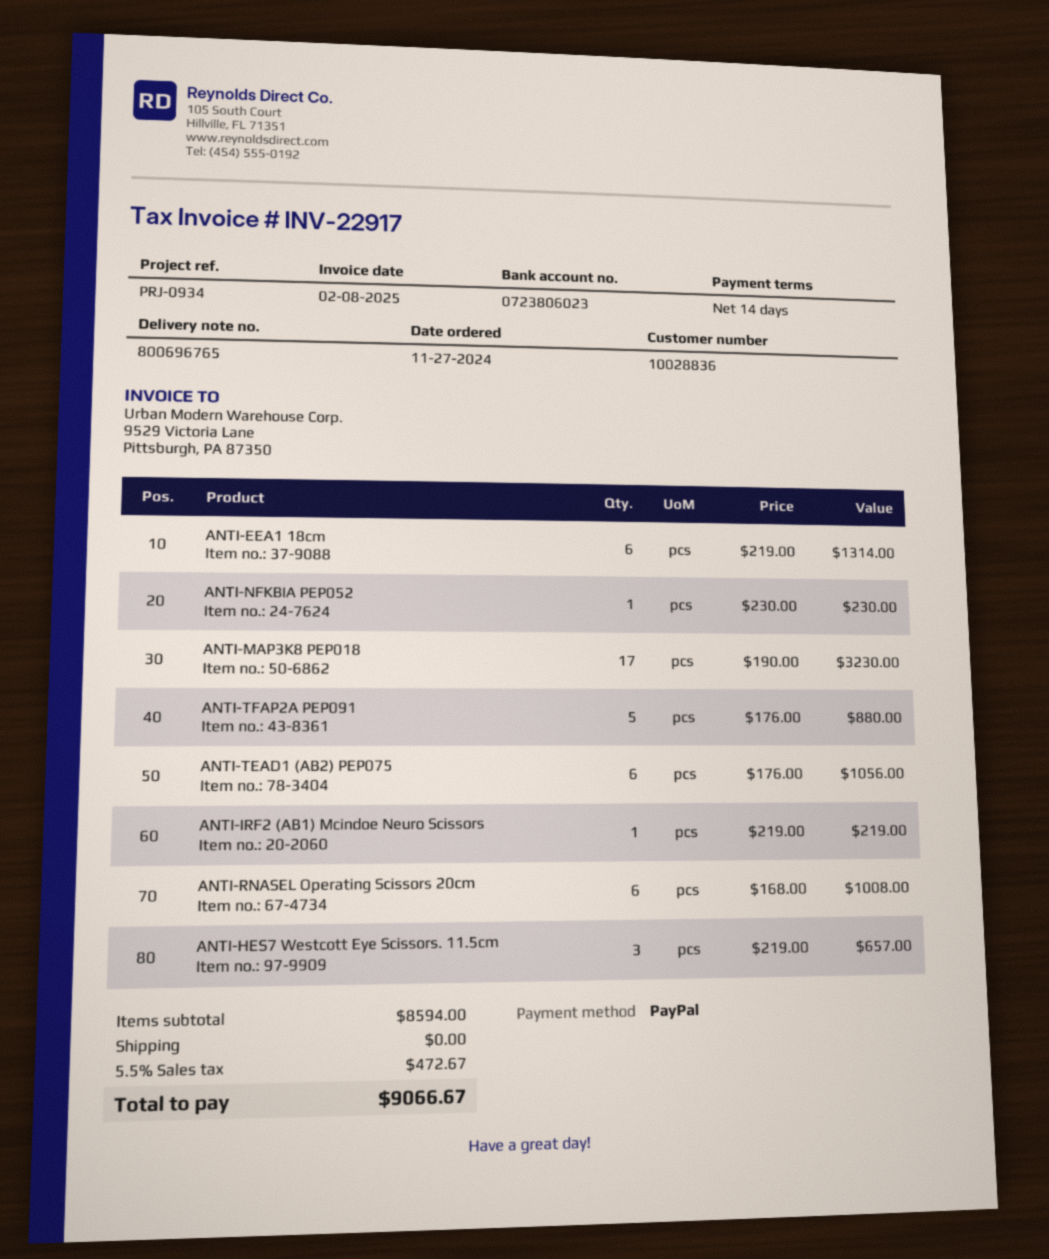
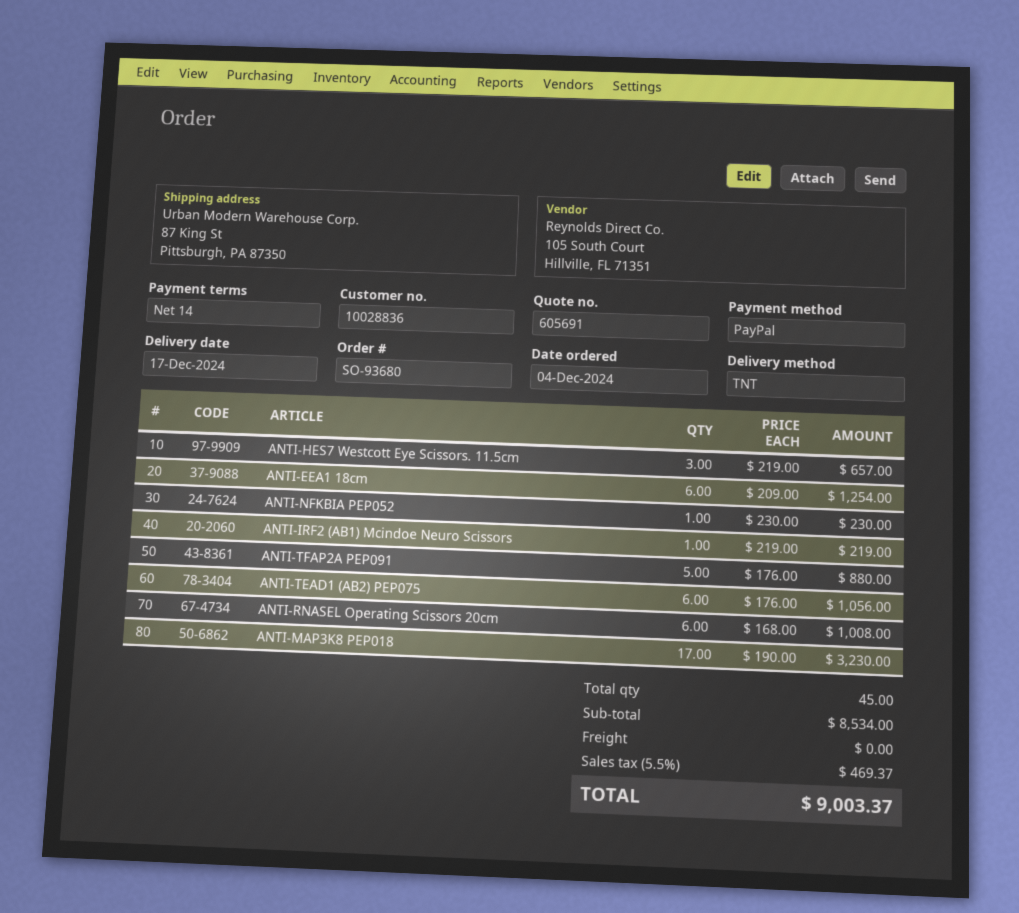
order date: 2024-11-27 -> 2024-12-04
ANTI-EEA1 18cm: 6 x 219.00 = 1314.00 -> 6 x 209.00 = 1254.00
subtotal: 8594.00 -> 8534.00
tax: 5.5% = 472.67 -> 5.5% = 469.37
total: 9066.67 -> 9003.37

